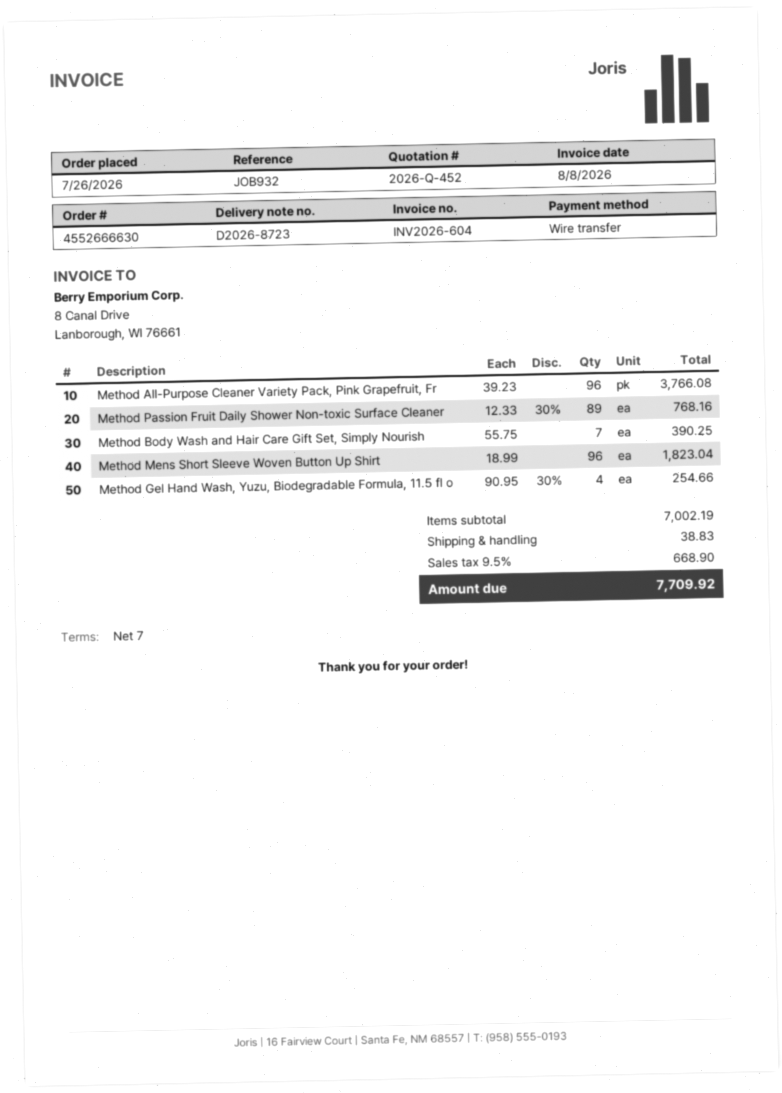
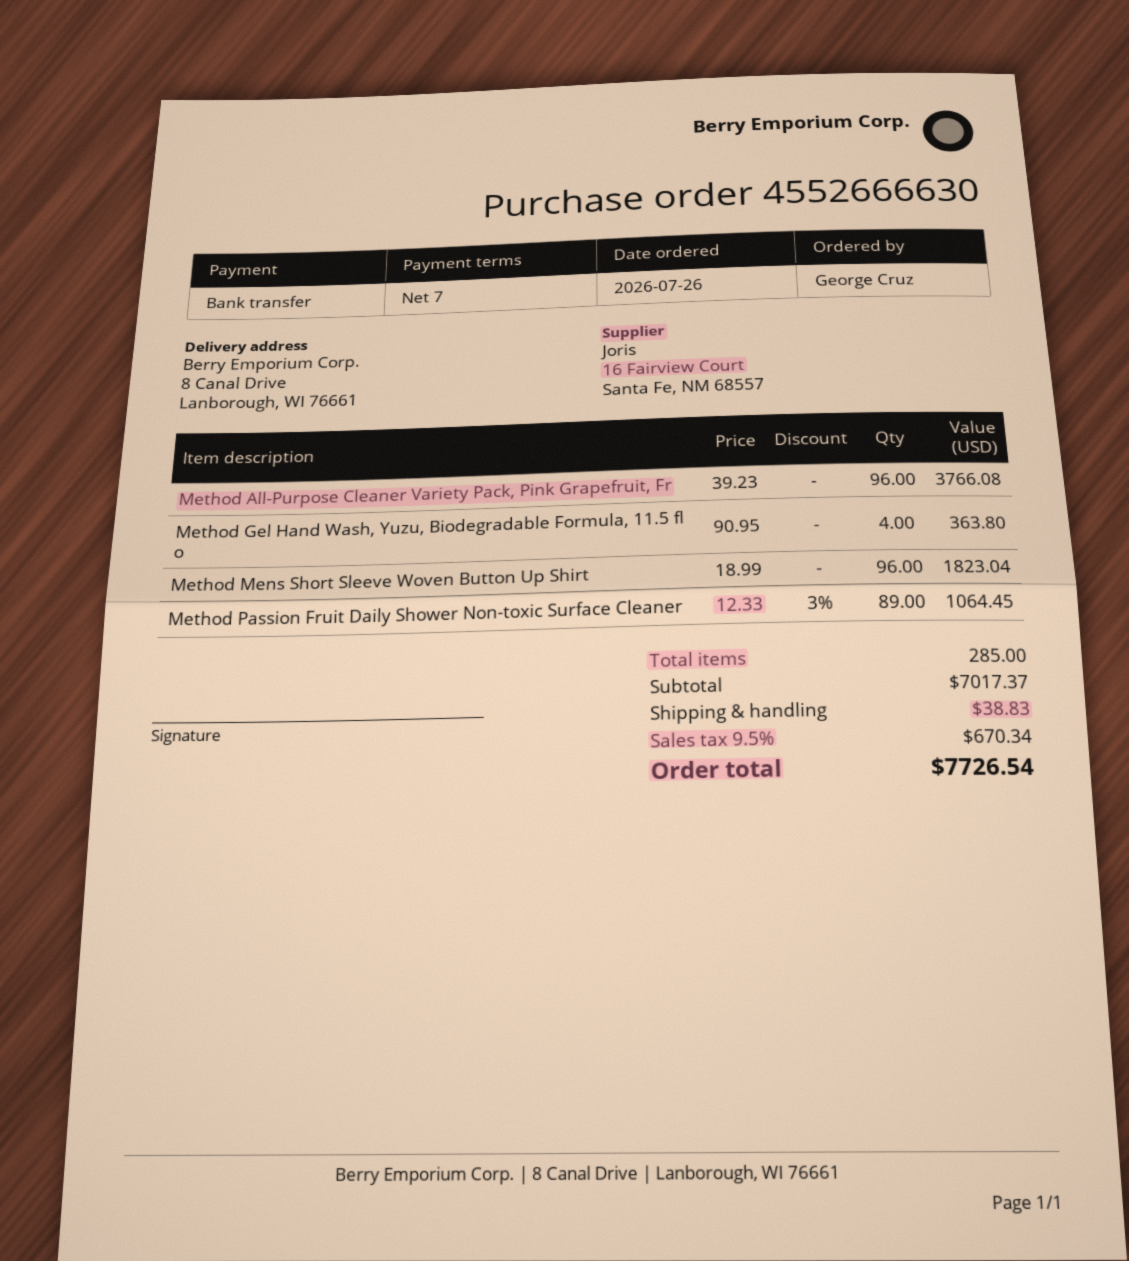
Method Passion Fruit Daily Shower Non-toxic Surface Cleaner: 89 x 12.33 - 30% = 768.16 -> 89 x 12.33 - 3% = 1064.45
Method Body Wash and Hair Care Gift Set, Simply Nourish: 7 x 55.75 = 390.25 -> none
Method Gel Hand Wash, Yuzu, Biodegradable Formula, 11.5 fl o: 4 x 90.95 - 30% = 254.66 -> 4 x 90.95 = 363.80
subtotal: 7002.19 -> 7017.37
tax: 9.5% = 668.90 -> 9.5% = 670.34
total: 7709.92 -> 7726.54

